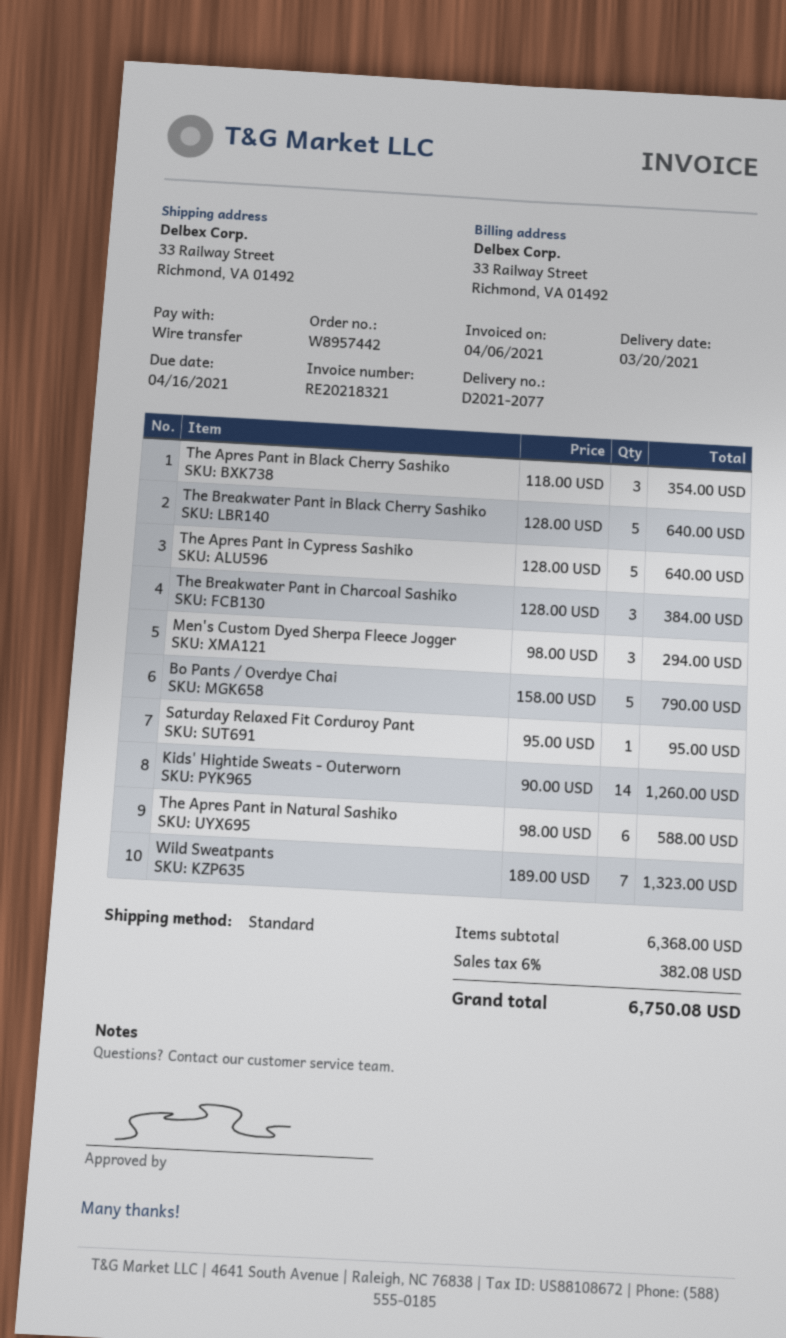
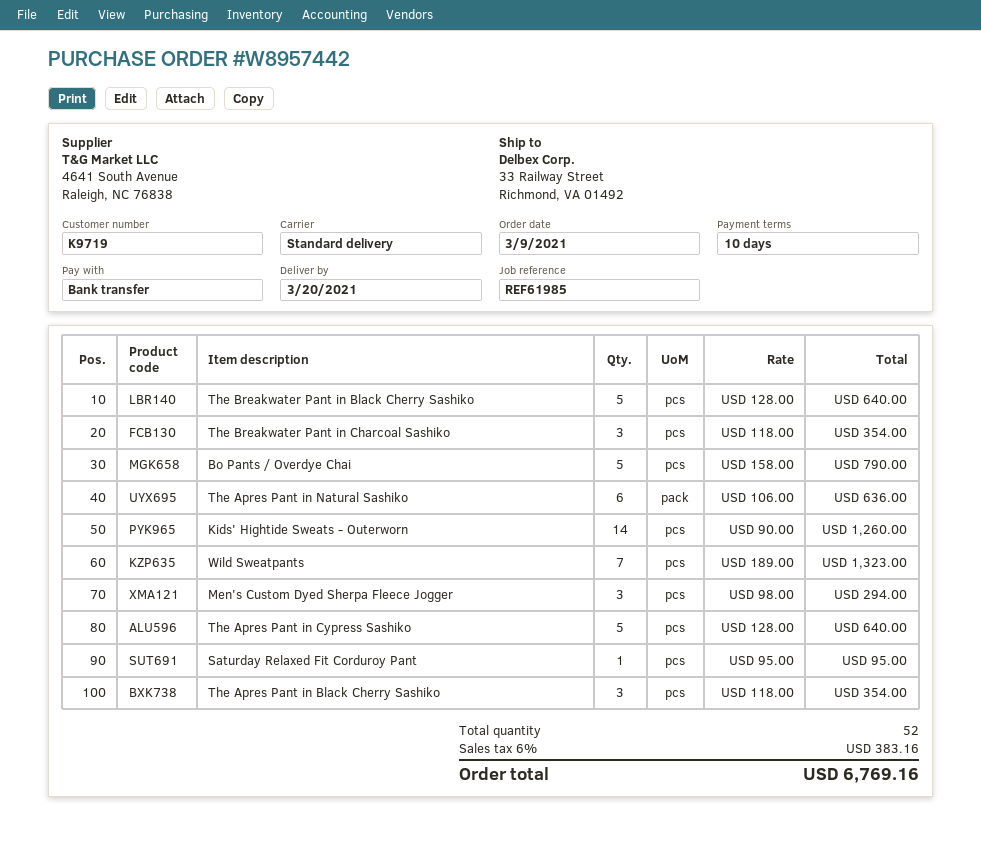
The Breakwater Pant in Charcoal Sashiko: 3 x 128.00 = 384.00 -> 3 x 118.00 = 354.00
The Apres Pant in Natural Sashiko: 6 x 98.00 = 588.00 -> 6 x 106.00 = 636.00
tax: 6% = 382.08 -> 6% = 383.16
total: 6750.08 -> 6769.16

